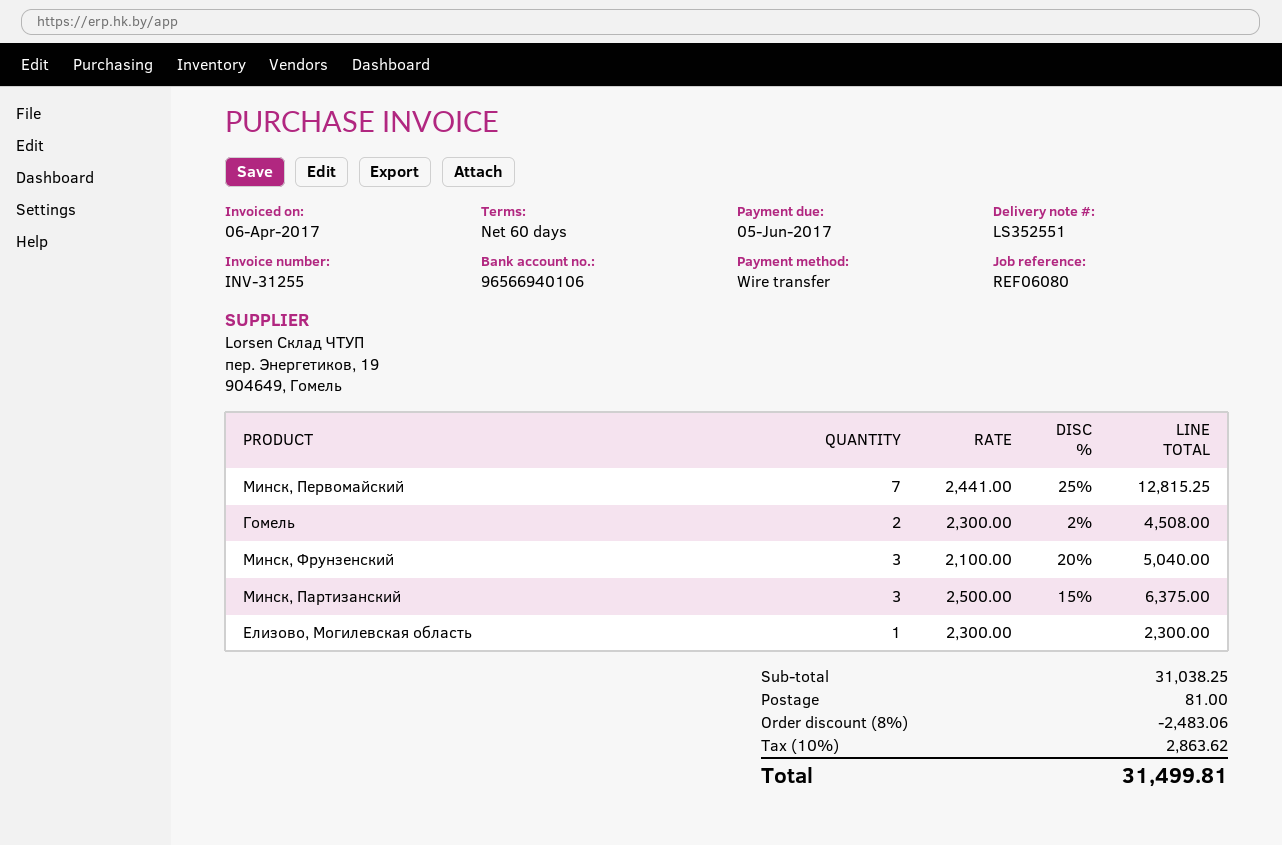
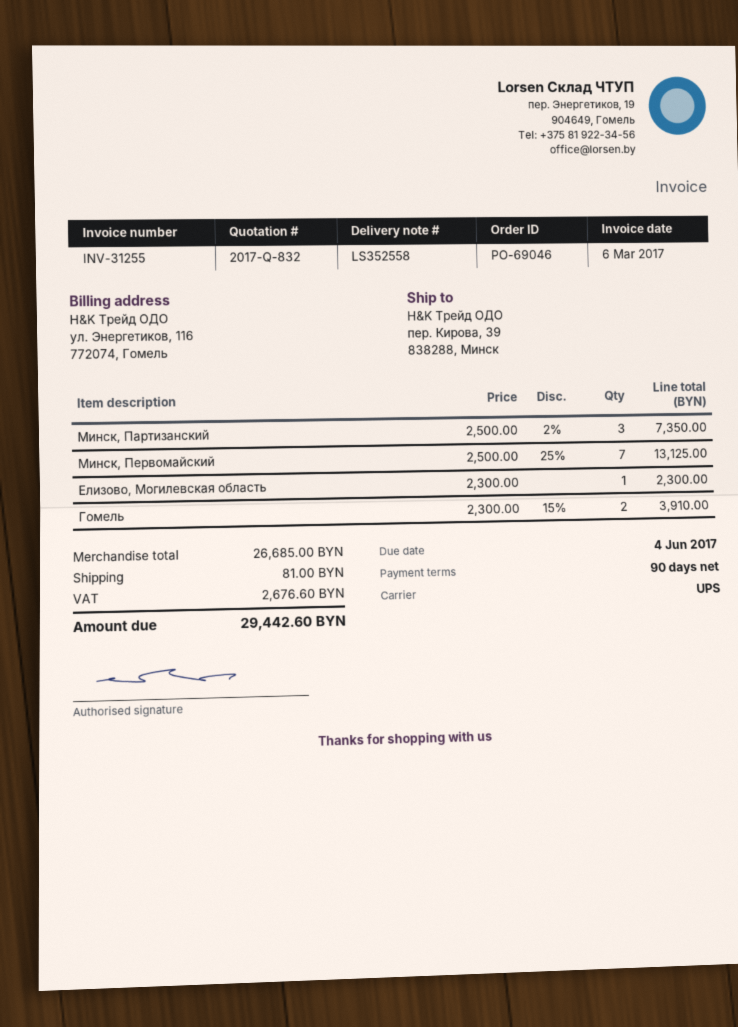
delivery note number: LS352551 -> LS352558
invoice date: 2017-04-06 -> 2017-03-06
payment terms: 60 days -> 90 days
due date: 2017-06-05 -> 2017-06-04
Минск, Первомайский: 7 x 2441.00 - 25% = 12815.25 -> 7 x 2500.00 - 25% = 13125.00
Гомель: 2 x 2300.00 - 2% = 4508.00 -> 2 x 2300.00 - 15% = 3910.00
Минск, Фрунзенский: 3 x 2100.00 - 20% = 5040.00 -> none
Минск, Партизанский: 3 x 2500.00 - 15% = 6375.00 -> 3 x 2500.00 - 2% = 7350.00
subtotal: 31038.25 -> 26685.00
discount: 8% = 2483.06 -> none
tax: 2863.62 -> 2676.60
total: 31499.81 -> 29442.60

